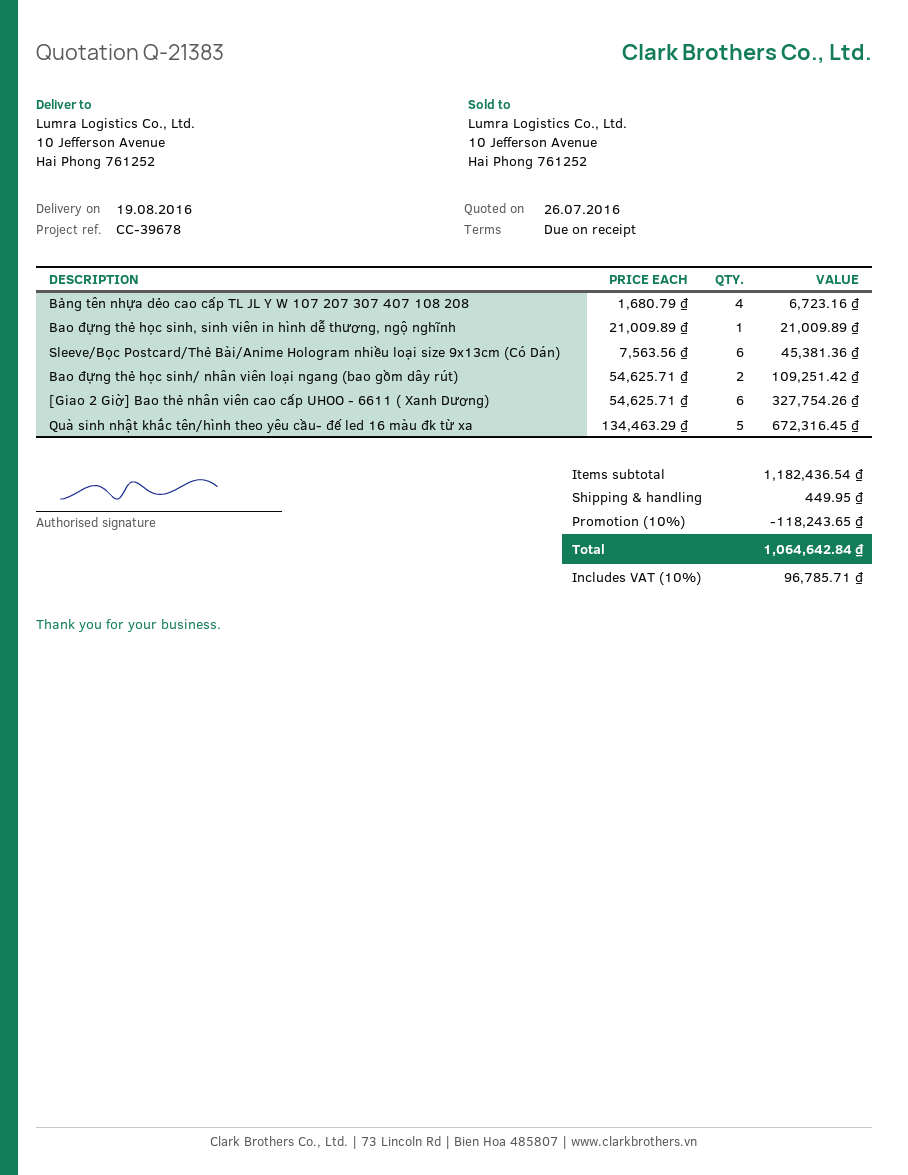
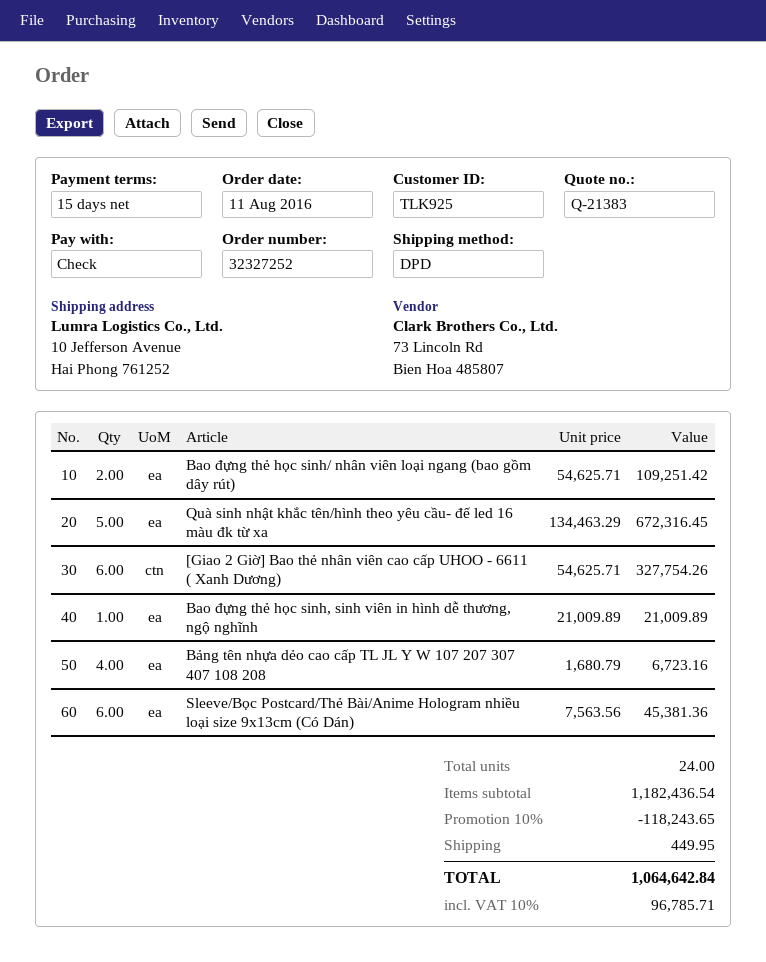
payment terms: on receipt -> 15 days

